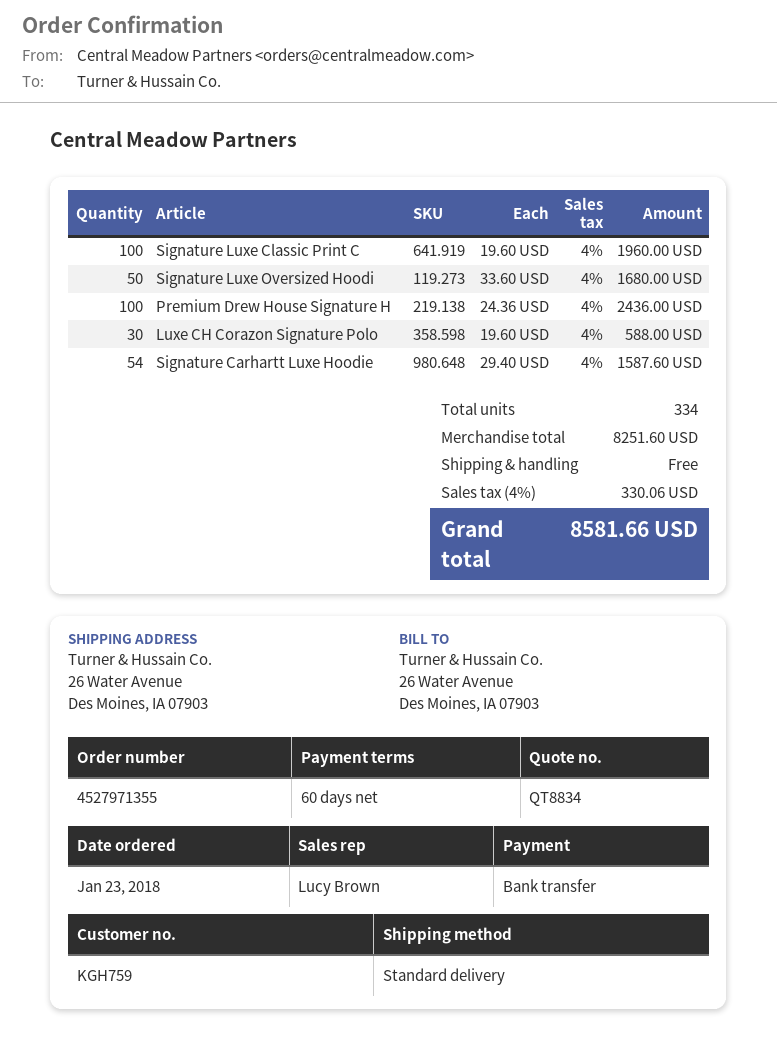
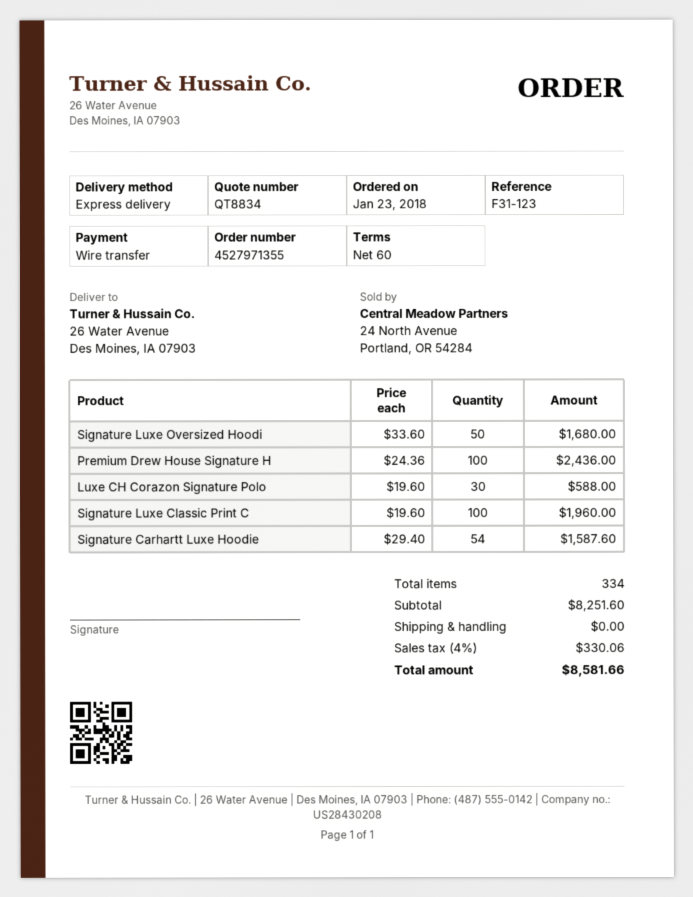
shipping method: standard -> express

